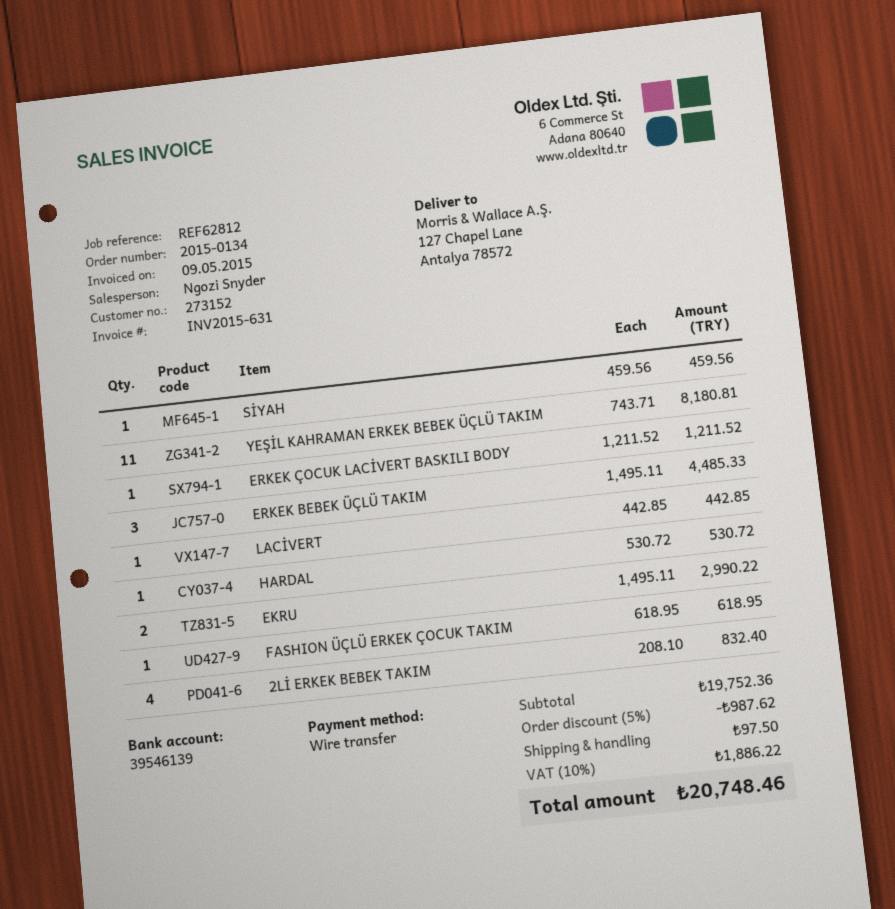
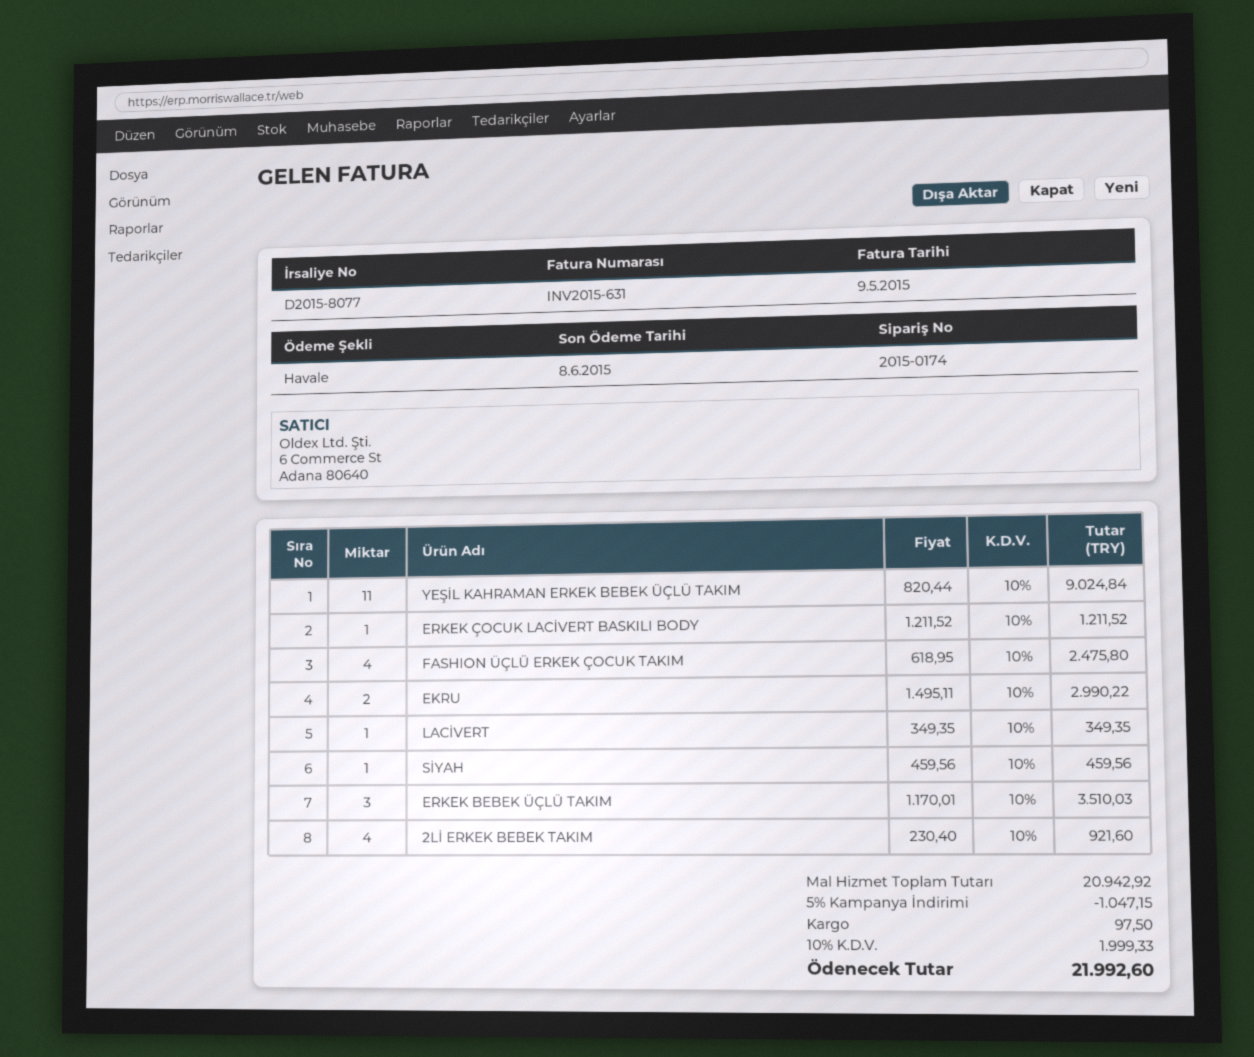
order number: 2015-0134 -> 2015-0174
YEŞİL KAHRAMAN ERKEK BEBEK ÜÇLÜ TAKIM: 11 x 743.71 = 8180.81 -> 11 x 820.44 = 9024.84
ERKEK BEBEK ÜÇLÜ TAKIM: 3 x 1495.11 = 4485.33 -> 3 x 1170.01 = 3510.03
LACİVERT: 1 x 442.85 = 442.85 -> 1 x 349.35 = 349.35
HARDAL: 1 x 530.72 = 530.72 -> none
FASHION ÜÇLÜ ERKEK ÇOCUK TAKIM: 1 x 618.95 = 618.95 -> 4 x 618.95 = 2475.80
2Lİ ERKEK BEBEK TAKIM: 4 x 208.10 = 832.40 -> 4 x 230.40 = 921.60
subtotal: 19752.36 -> 20942.92
discount: 5% = 987.62 -> 5% = 1047.15
tax: 10% = 1886.22 -> 10% = 1999.33
total: 20748.46 -> 21992.60

